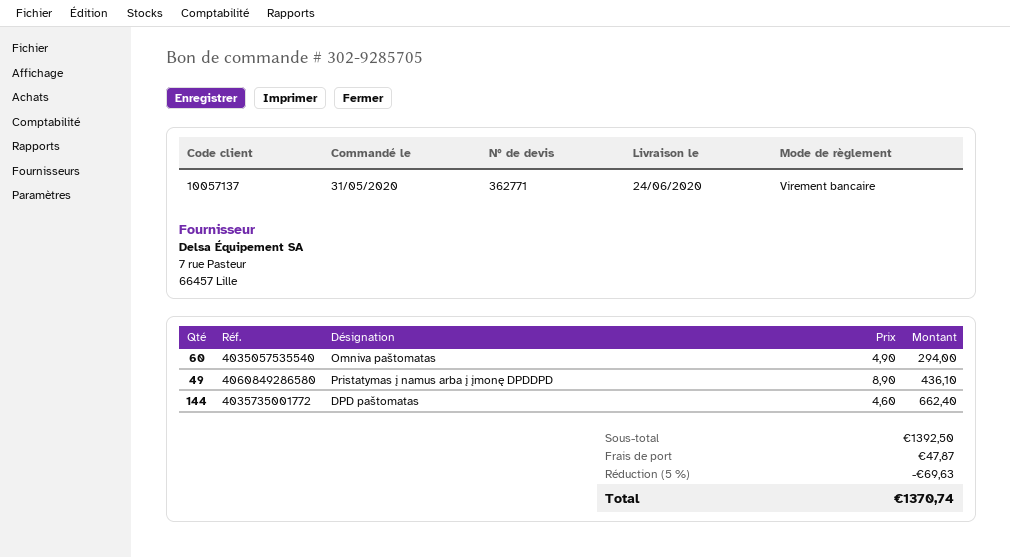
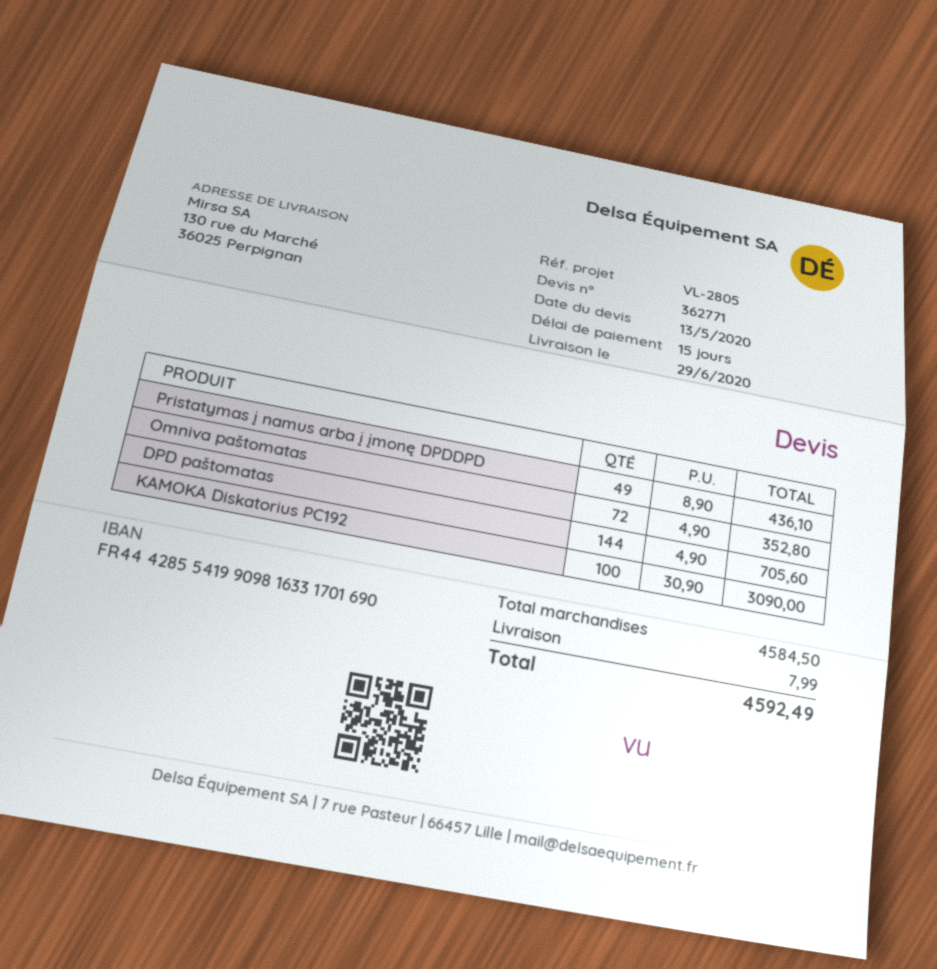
delivery date: 2020-06-24 -> 2020-06-29
Omniva paštomatas: 60 x 4.90 = 294.00 -> 72 x 4.90 = 352.80
DPD paštomatas: 144 x 4.60 = 662.40 -> 144 x 4.90 = 705.60
KAMOKA Diskatorius PC192: none -> 100 x 30.90 = 3090.00
subtotal: 1392.50 -> 4584.50
discount: 5% = 69.63 -> none
shipping: 47.87 -> 7.99
total: 1370.74 -> 4592.49

